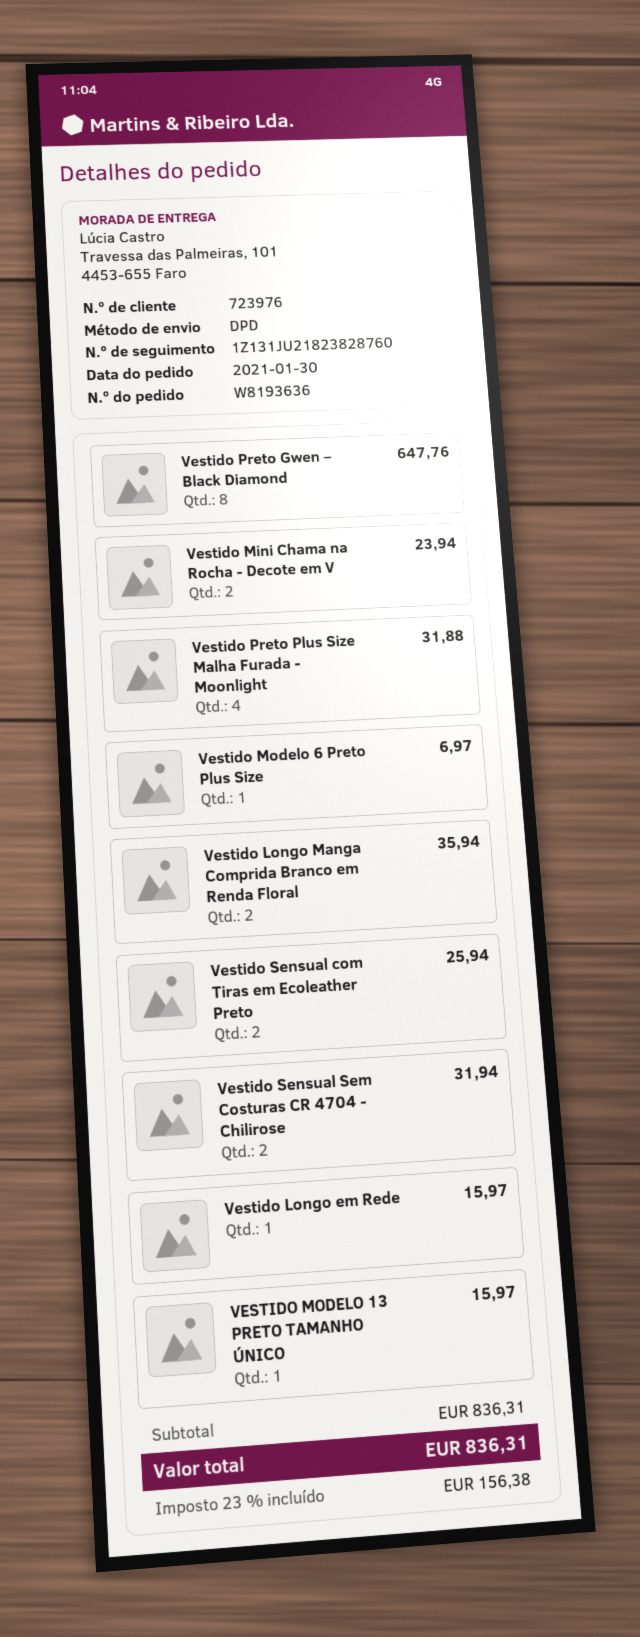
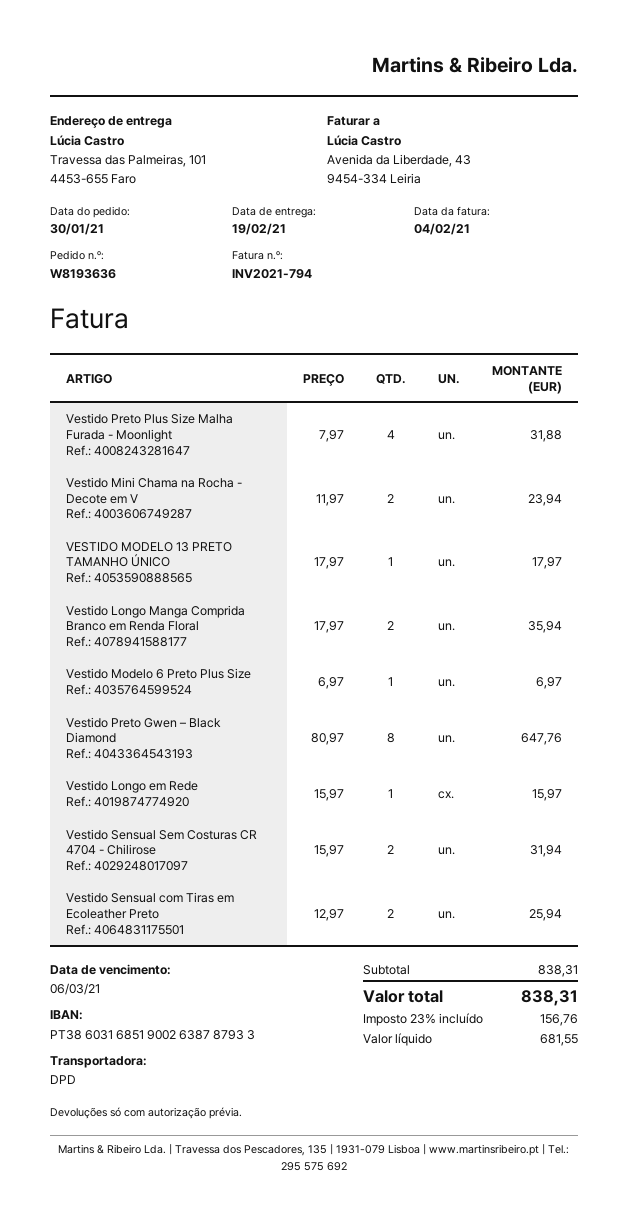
VESTIDO MODELO 13 PRETO TAMANHO ÚNICO: 1 for 15.97 -> 1 for 17.97
subtotal: 836.31 -> 838.31
tax: 23% = 156.38 -> 23% = 156.76
total: 836.31 -> 838.31

